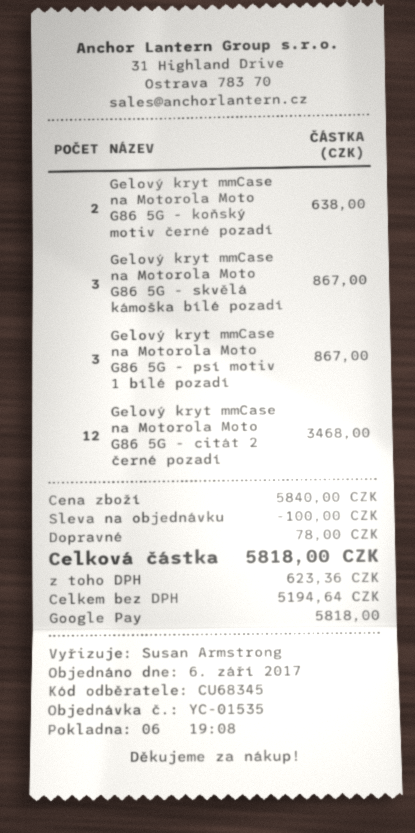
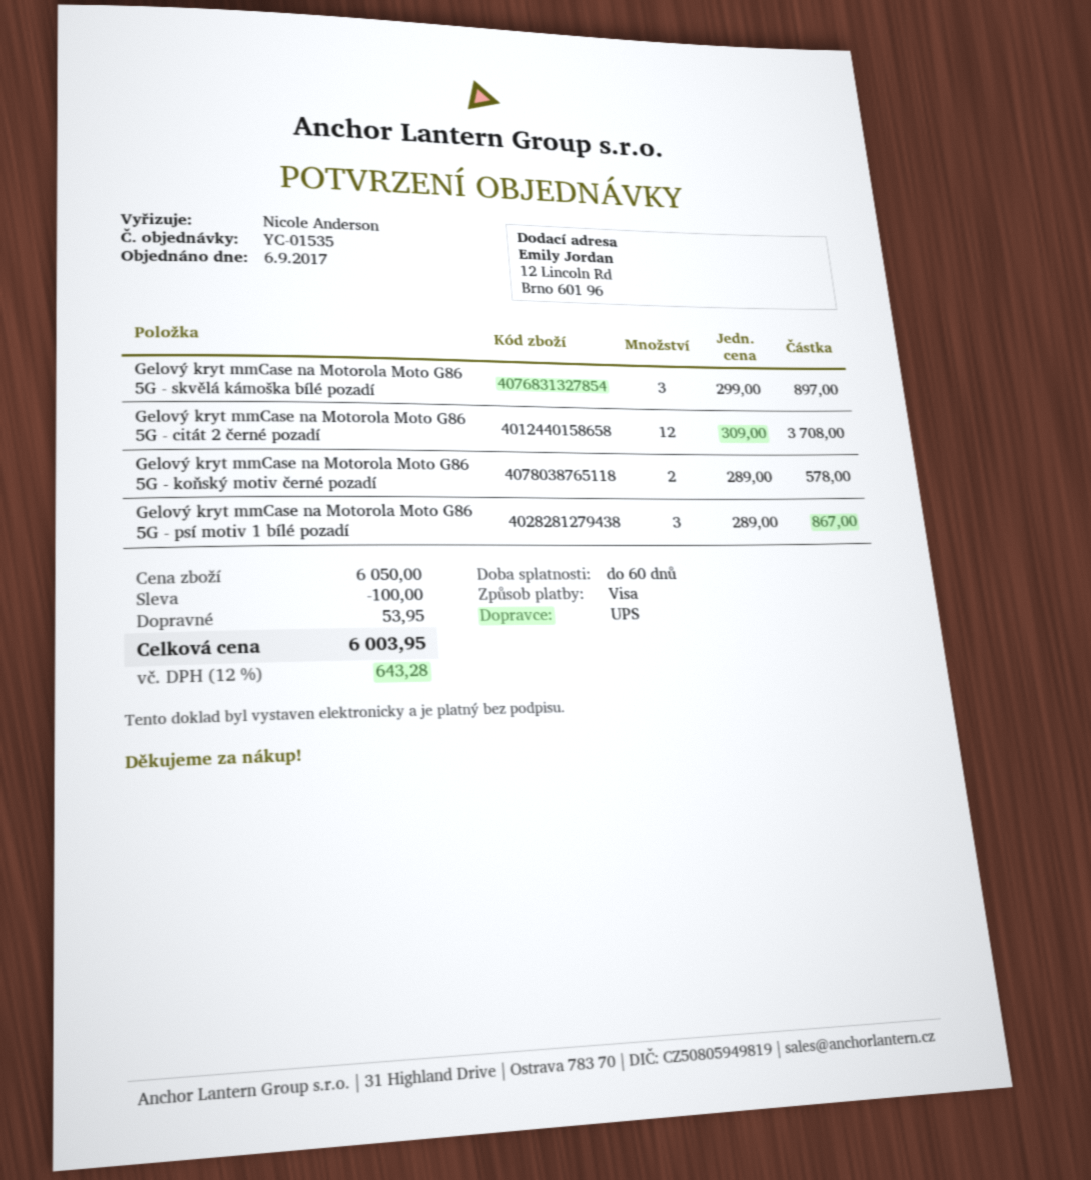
sales rep: Susan Armstrong -> Nicole Anderson
payment method: Google Pay -> Visa
Gelový kryt mmCase na Motorola Moto G86 5G - koňský motiv černé pozadí: 2 for 638.00 -> 2 for 578.00
Gelový kryt mmCase na Motorola Moto G86 5G - skvělá kámoška bílé pozadí: 3 for 867.00 -> 3 for 897.00
Gelový kryt mmCase na Motorola Moto G86 5G - citát 2 černé pozadí: 12 for 3468.00 -> 12 for 3708.00
subtotal: 5840.00 -> 6050.00
shipping: 78.00 -> 53.95
tax: 623.36 -> 643.28
total: 5818.00 -> 6003.95

